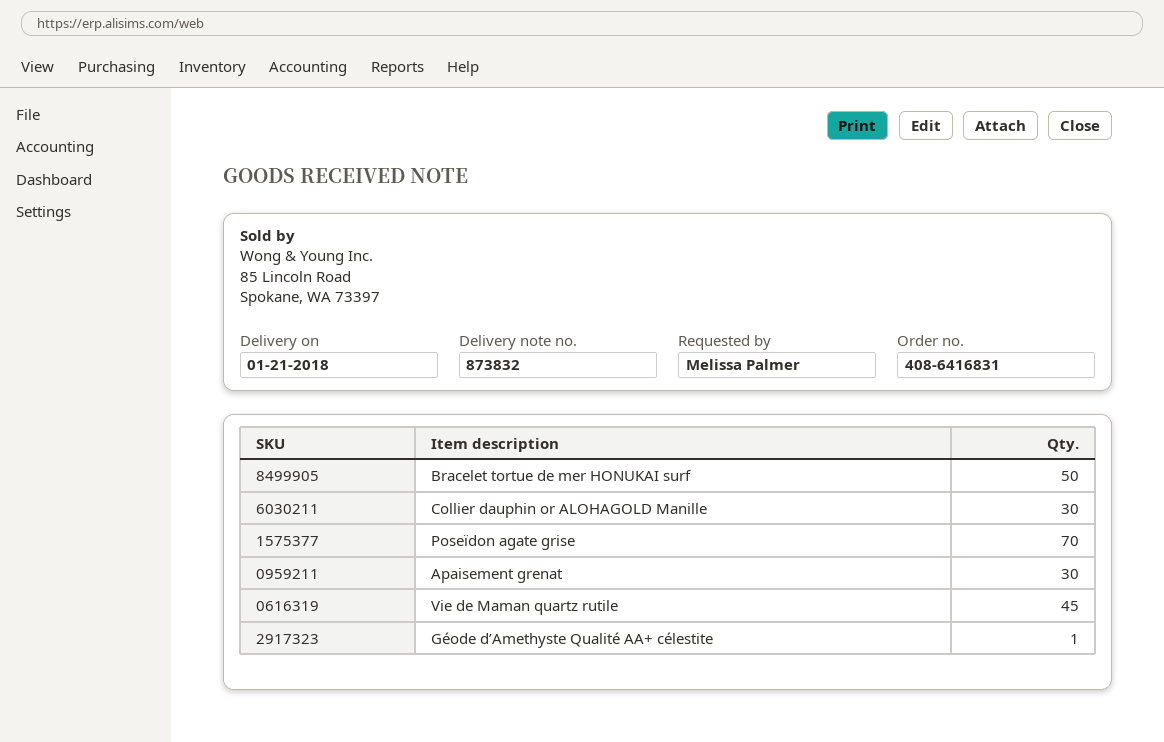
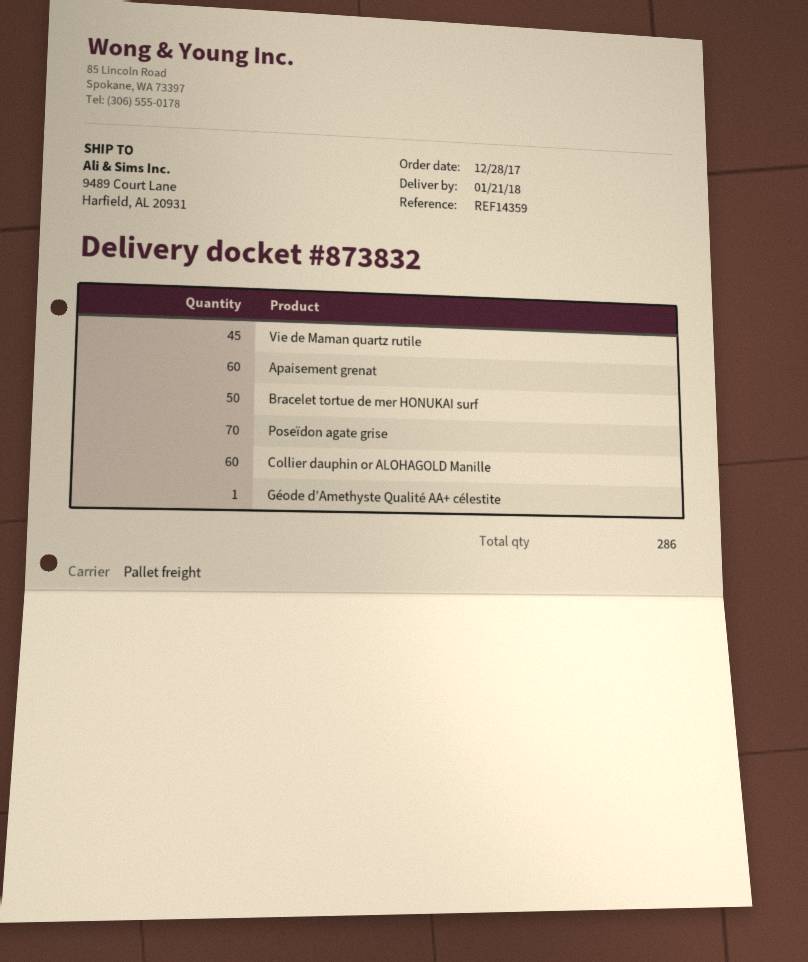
Collier dauphin or ALOHAGOLD Manille: 30 -> 60
Apaisement grenat: 30 -> 60

